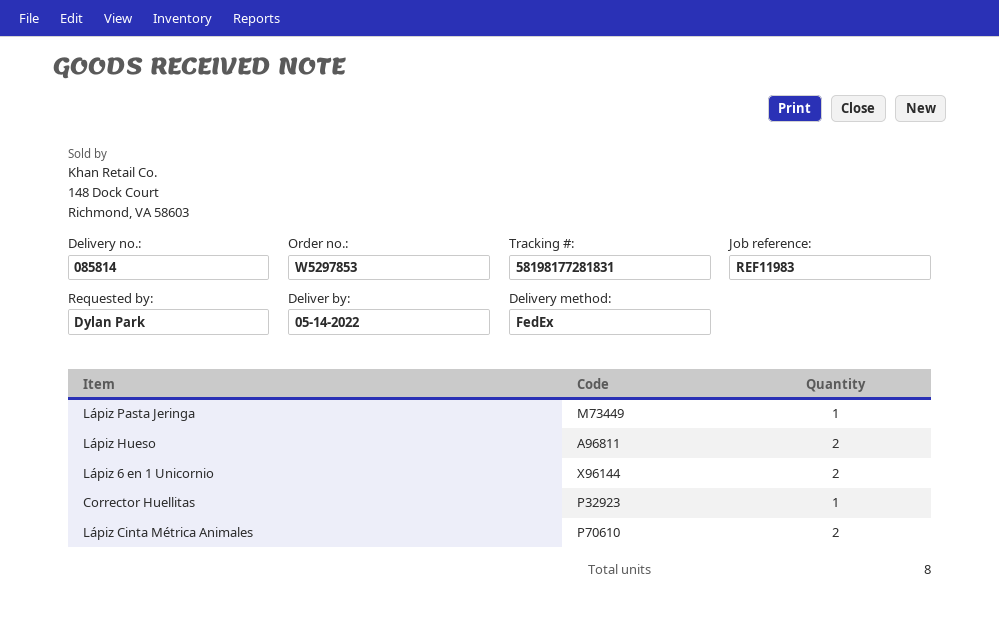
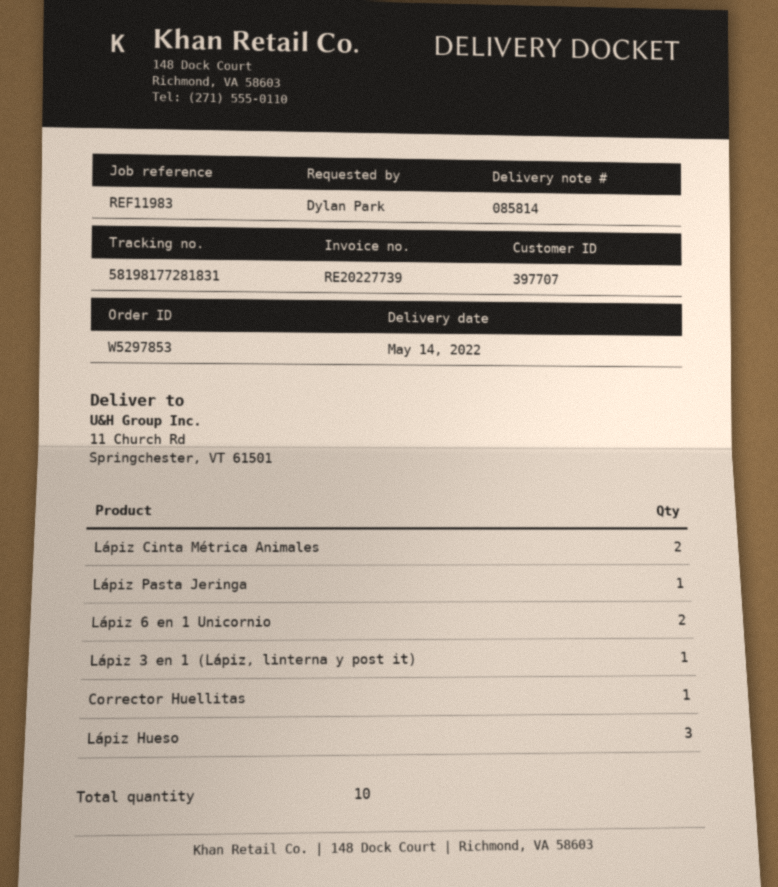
Lápiz Hueso: 2 -> 3
Lápiz 3 en 1 (Lápiz, linterna y post it): none -> 1
total quantity: 8 -> 10

